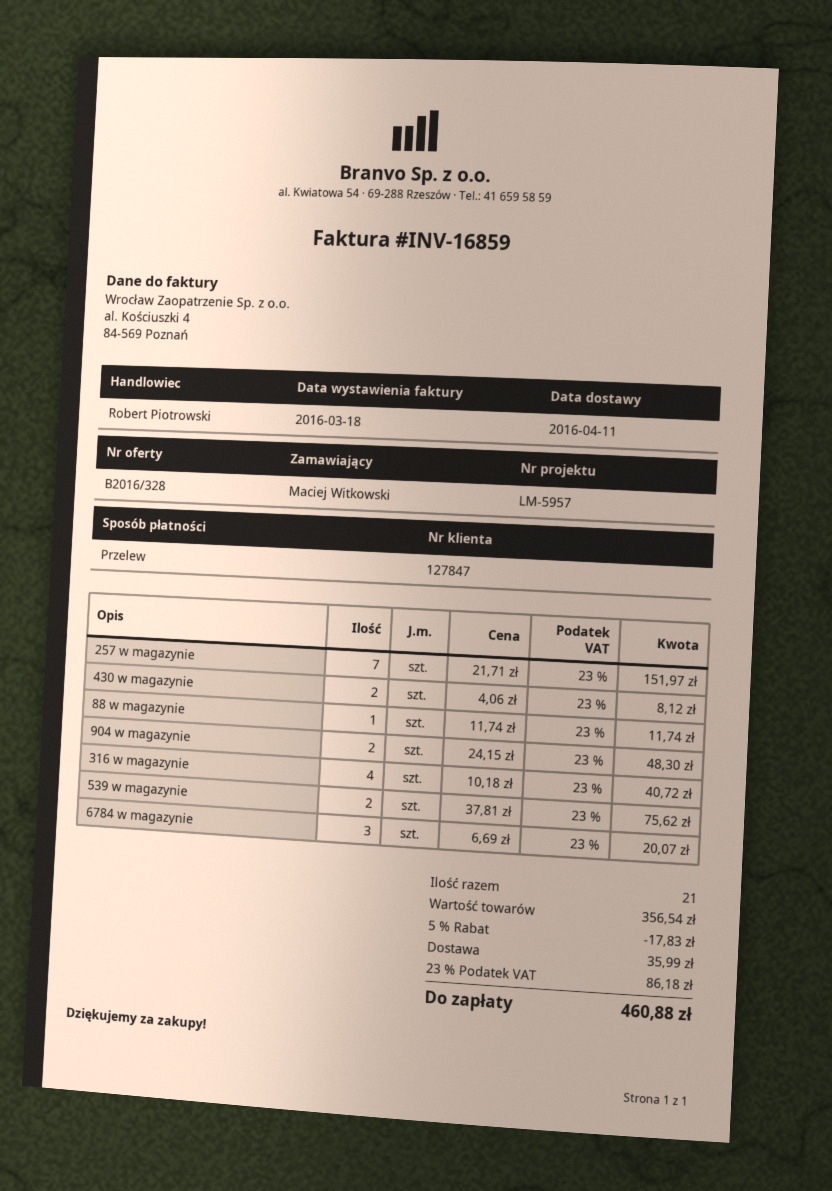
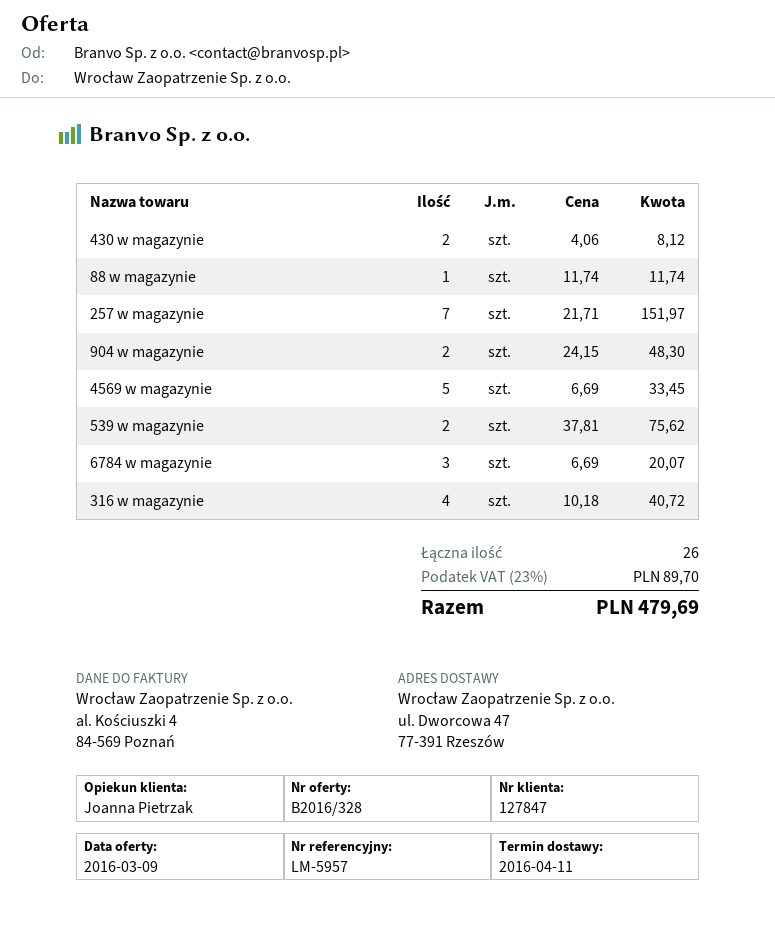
sales rep: Robert Piotrowski -> Joanna Pietrzak
4569 w magazynie: none -> 5 x 6.69 = 33.45
total quantity: 21 -> 26
discount: 5% = 17.83 -> none
shipping: 35.99 -> none
tax: 23% = 86.18 -> 23% = 89.70
total: 460.88 -> 479.69

